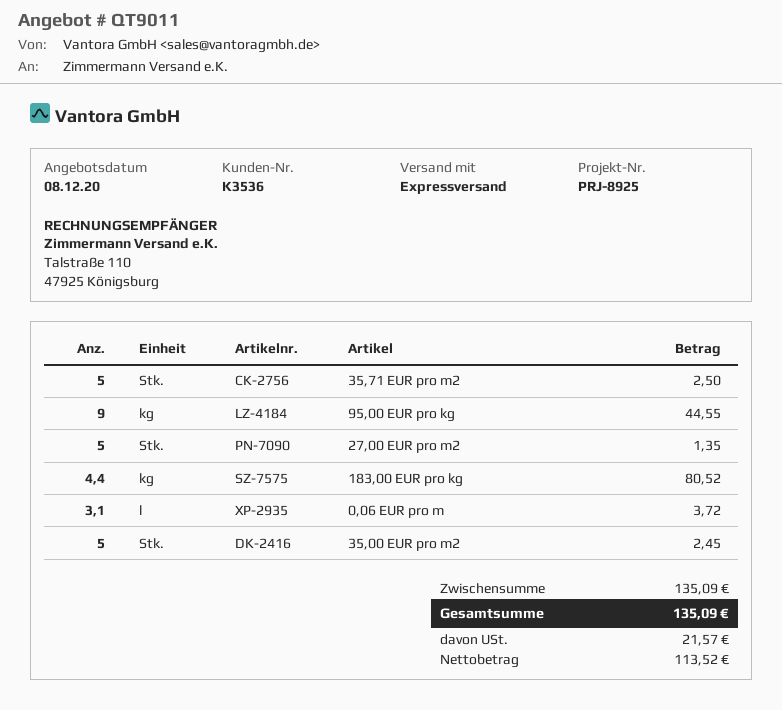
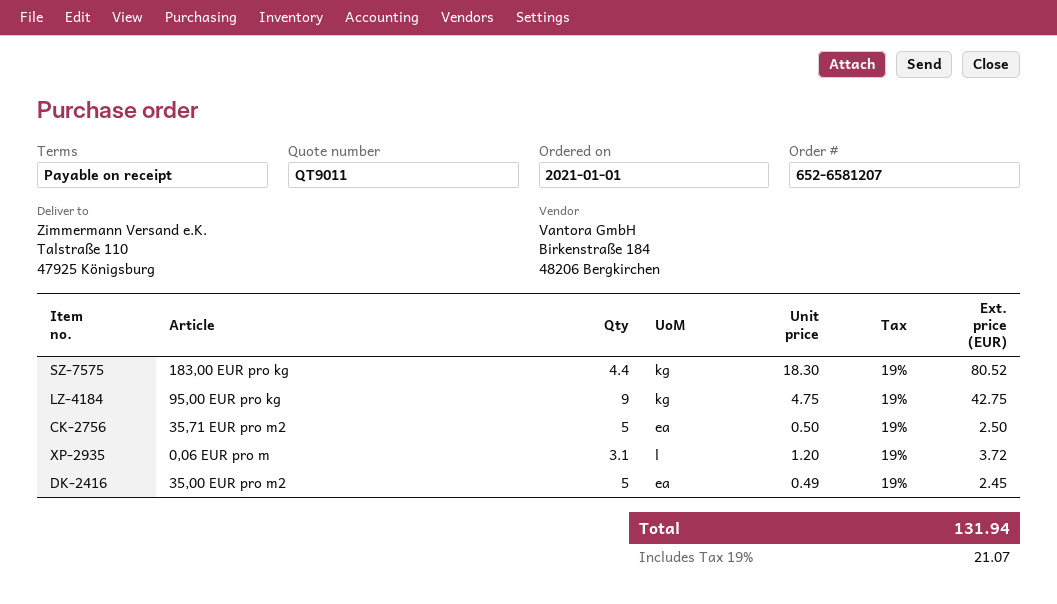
95,00 EUR pro kg: 9 for 44.55 -> 9 for 42.75
27,00 EUR pro m2: 5 for 1.35 -> none
tax: 21.57 -> 21.07
total: 135.09 -> 131.94

